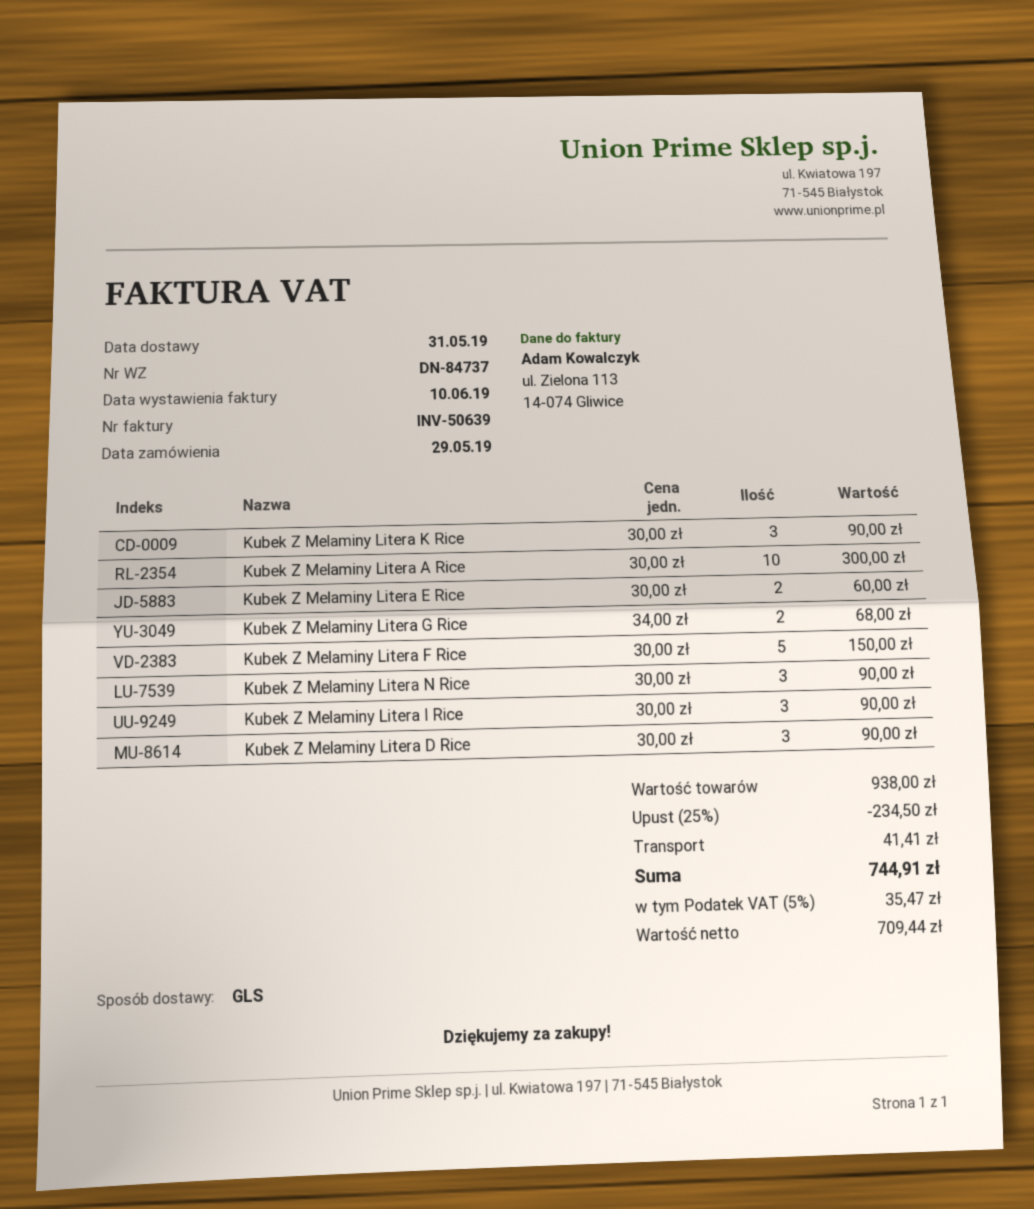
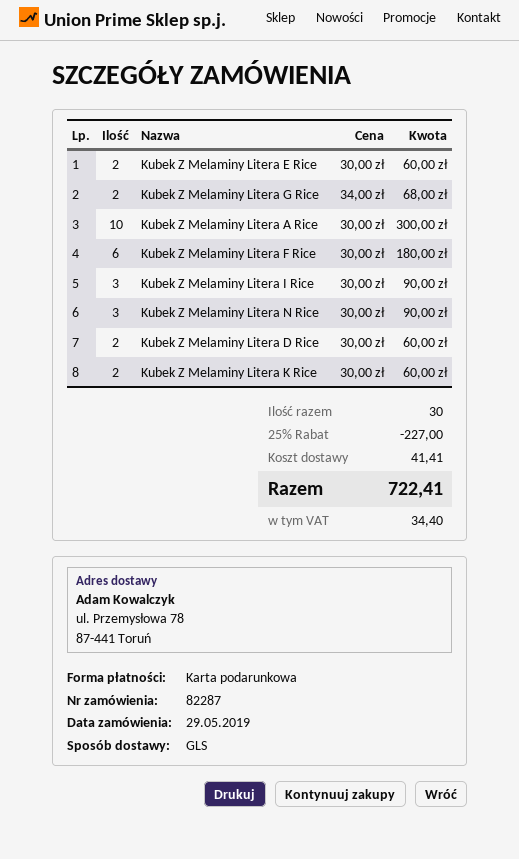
Kubek Z Melaminy Litera K Rice: 3 x 30.00 = 90.00 -> 2 x 30.00 = 60.00
Kubek Z Melaminy Litera F Rice: 5 x 30.00 = 150.00 -> 6 x 30.00 = 180.00
Kubek Z Melaminy Litera D Rice: 3 x 30.00 = 90.00 -> 2 x 30.00 = 60.00
discount: 25% = 234.50 -> 25% = 227.00
tax: 35.47 -> 34.40
total: 744.91 -> 722.41

